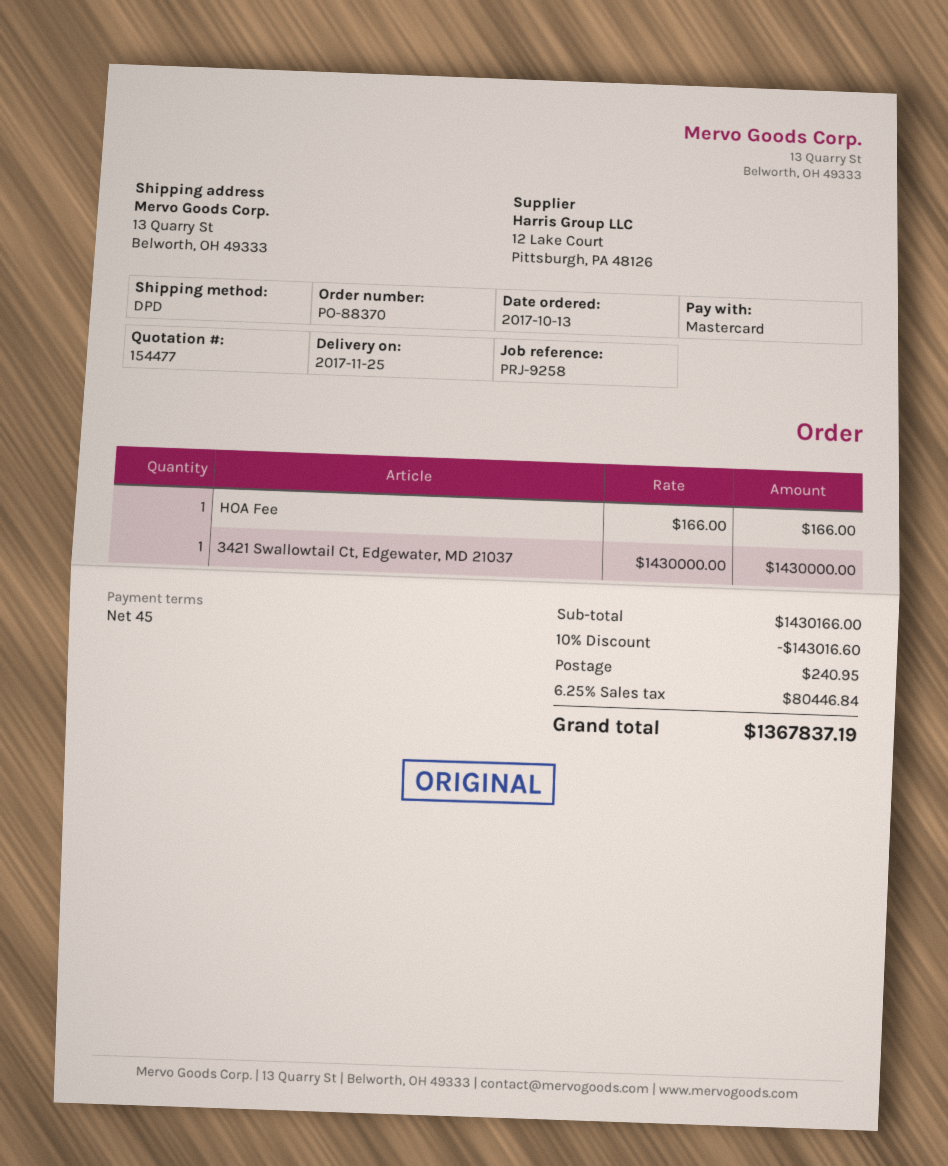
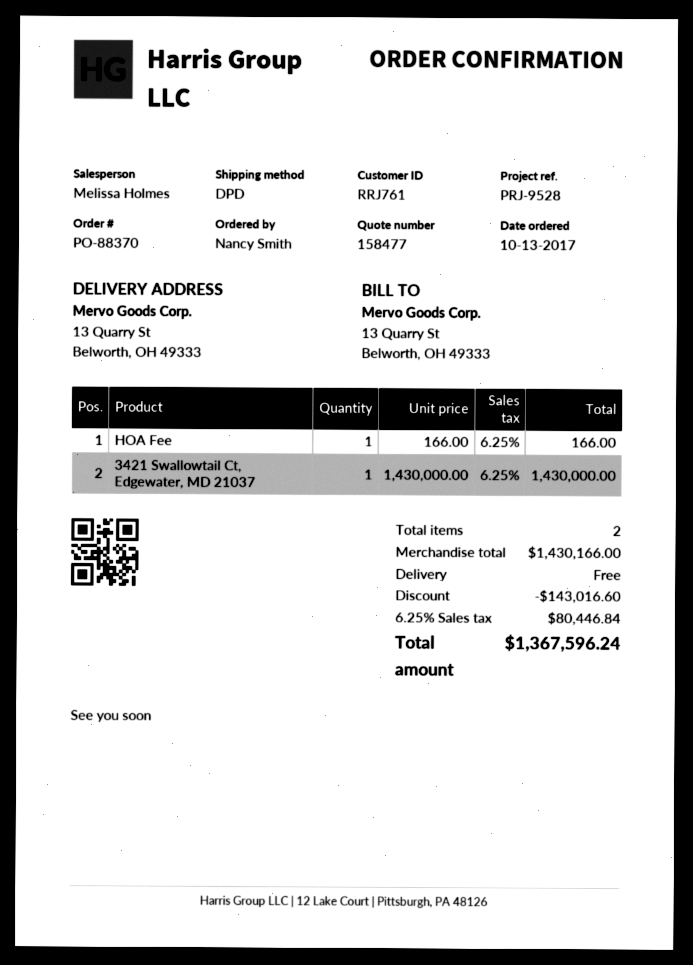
quote number: 154477 -> 158477
reference: PRJ-9258 -> PRJ-9528
shipping: 240.95 -> 0.00
total: 1367837.19 -> 1367596.24

